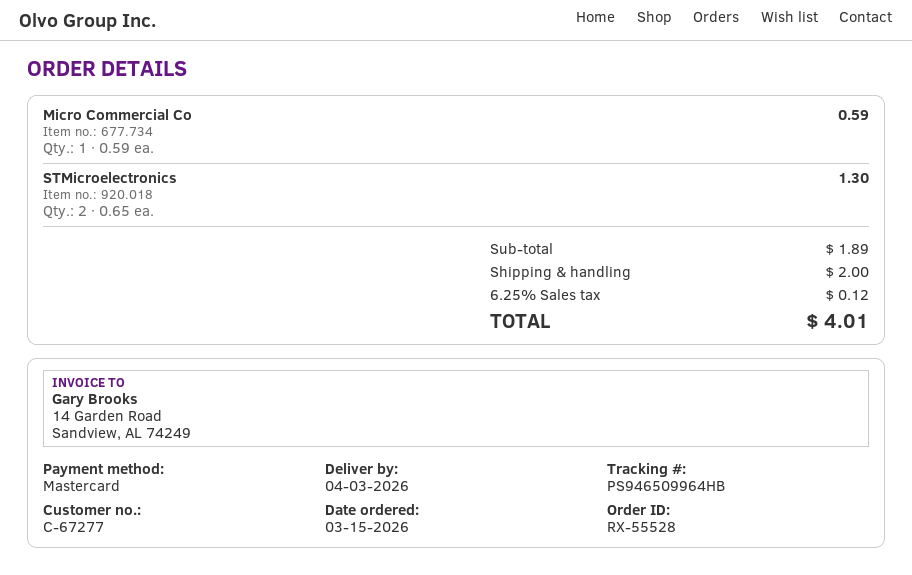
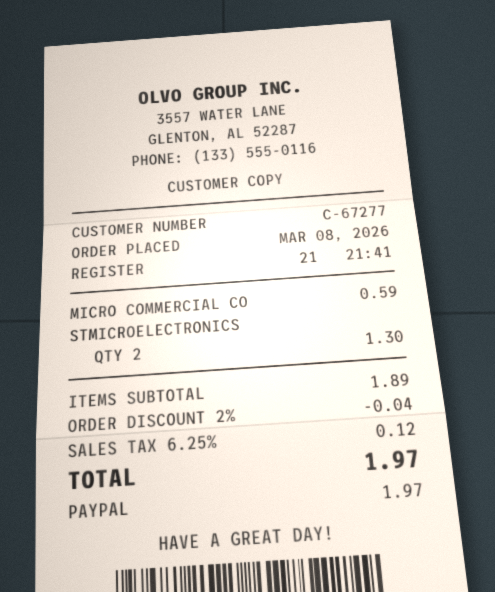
order date: 2026-03-15 -> 2026-03-08
payment method: Mastercard -> PayPal
discount: none -> 2% = 0.04
shipping: 2.00 -> none
total: 4.01 -> 1.97

